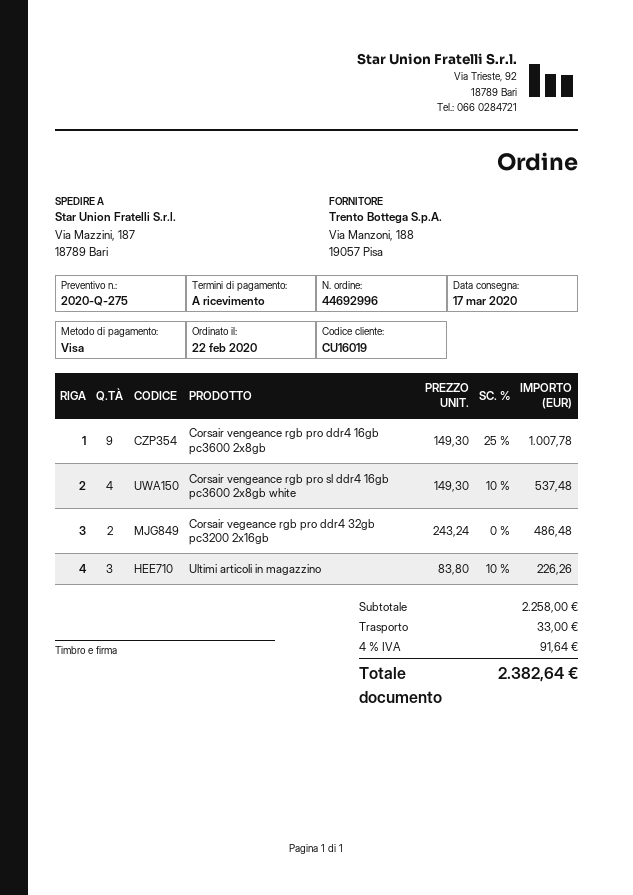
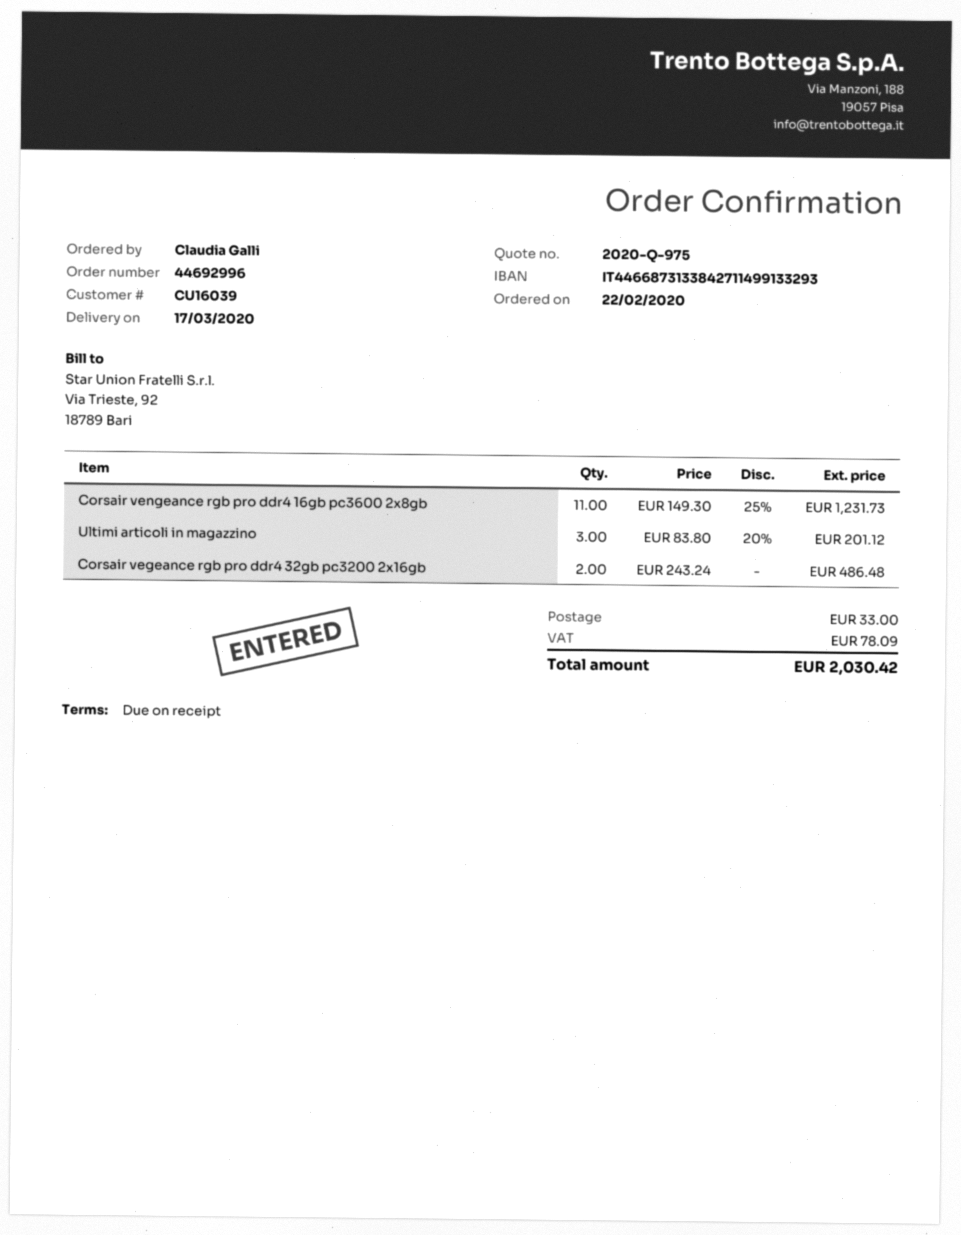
quote number: 2020-Q-275 -> 2020-Q-975
customer number: CU16019 -> CU16039
Corsair vengeance rgb pro ddr4 16gb pc3600 2x8gb: 9 x 149.30 - 25% = 1007.78 -> 11 x 149.30 - 25% = 1231.73
Corsair vengeance rgb pro sl ddr4 16gb pc3600 2x8gb white: 4 x 149.30 - 10% = 537.48 -> none
Ultimi articoli in magazzino: 3 x 83.80 - 10% = 226.26 -> 3 x 83.80 - 20% = 201.12
tax: 91.64 -> 78.09
total: 2382.64 -> 2030.42

